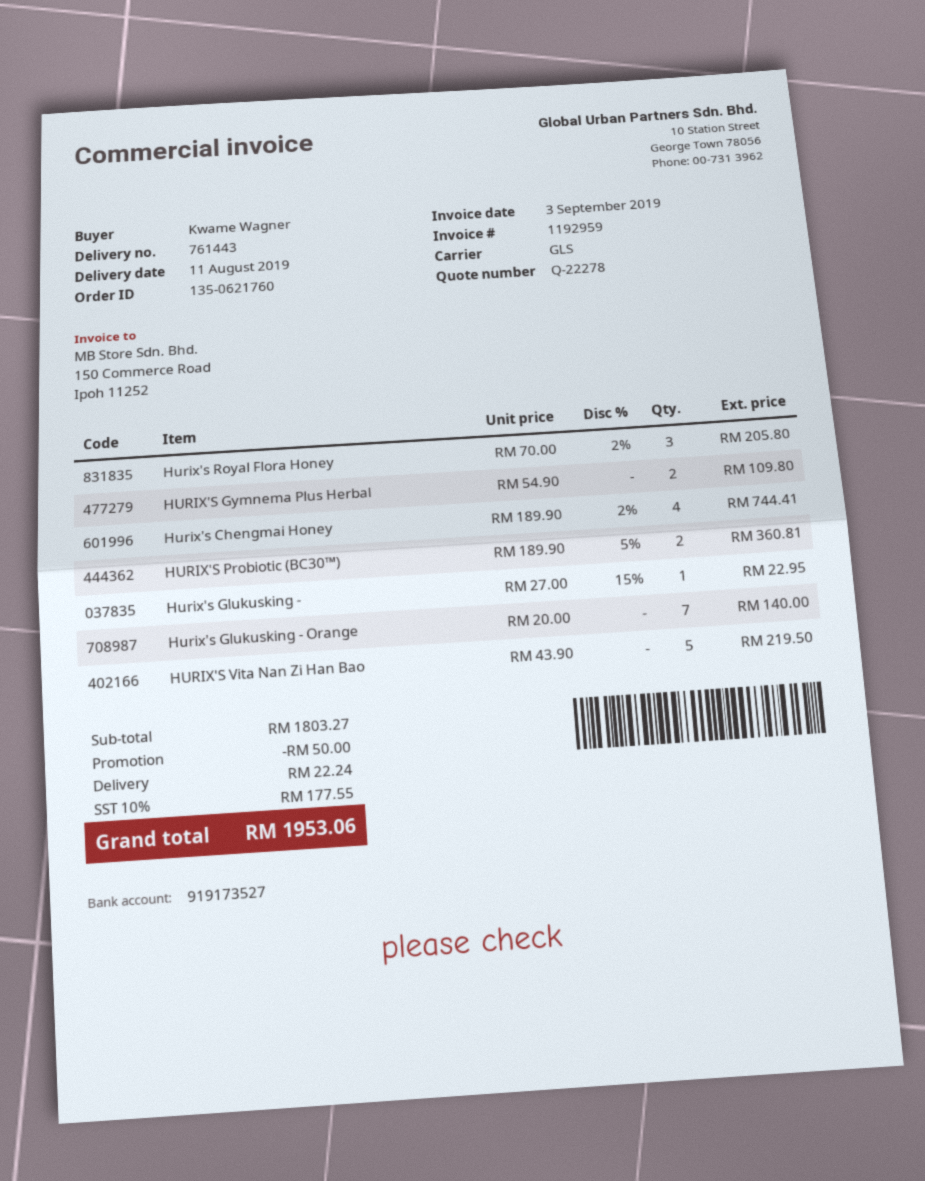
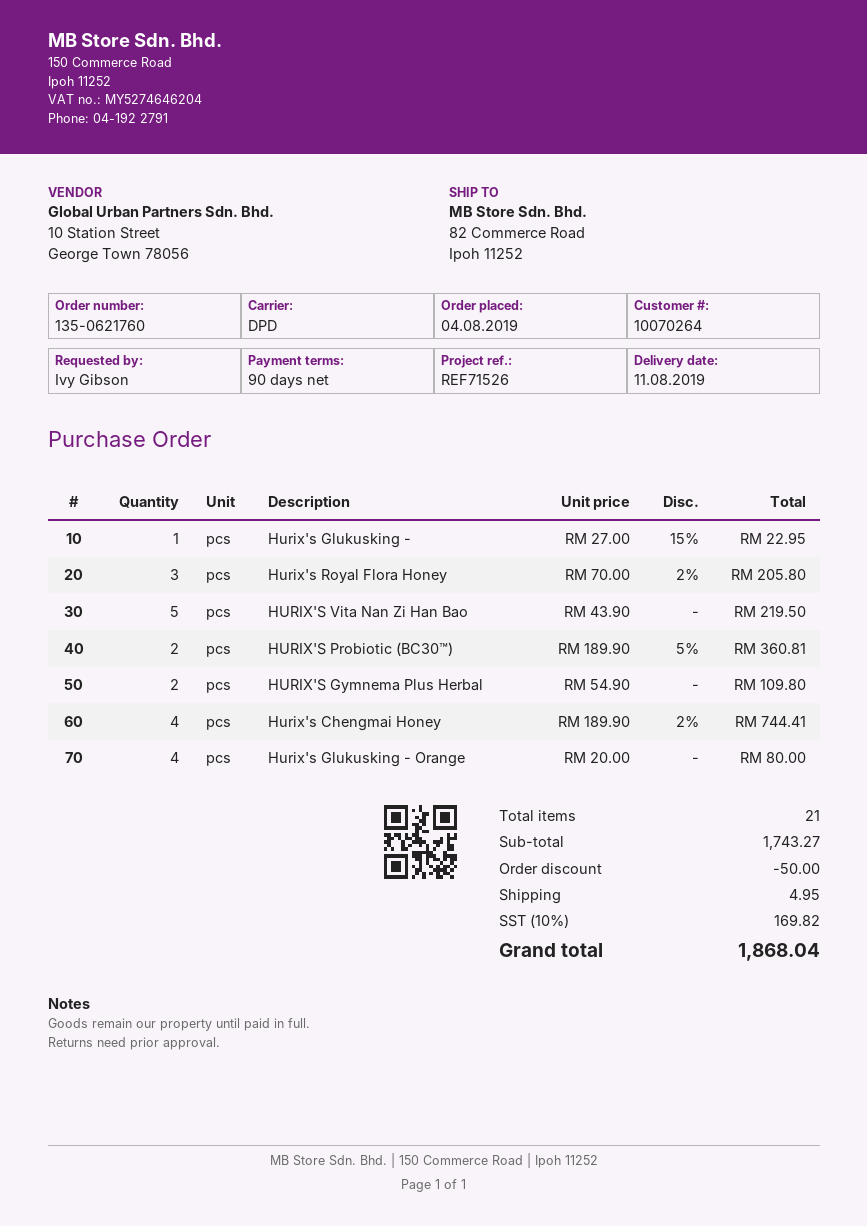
ordered by: Kwame Wagner -> Ivy Gibson
shipping method: GLS -> DPD
Hurix's Glukusking - Orange: 7 x 20.00 = 140.00 -> 4 x 20.00 = 80.00
subtotal: 1803.27 -> 1743.27
shipping: 22.24 -> 4.95
tax: 10% = 177.55 -> 10% = 169.82
total: 1953.06 -> 1868.04

